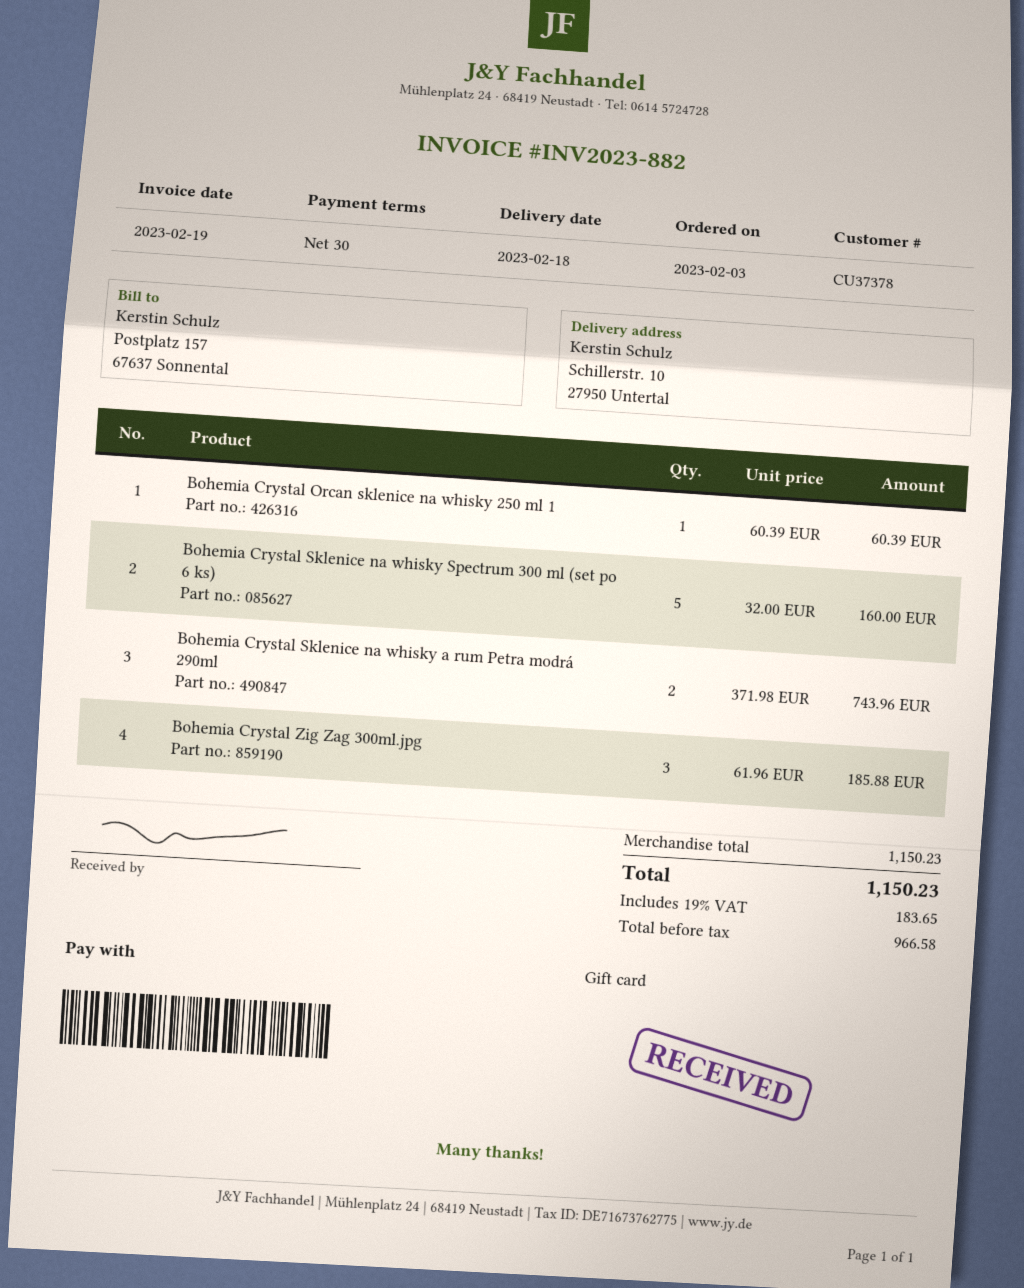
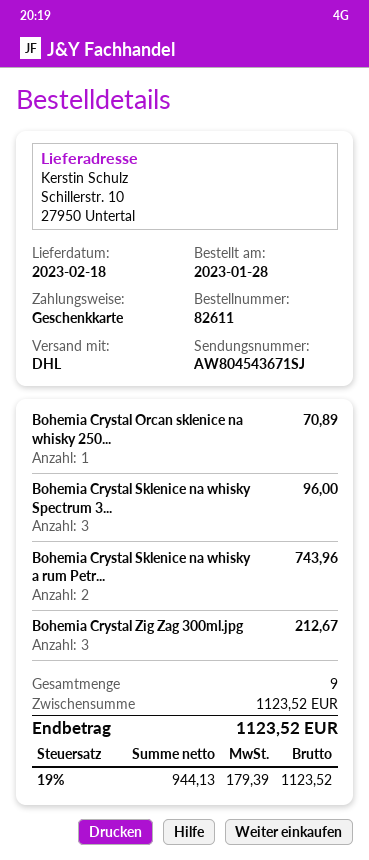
order date: 2023-02-03 -> 2023-01-28
Bohemia Crystal Orcan sklenice na whisky 250 ml 1: 1 for 60.39 -> 1 for 70.89
Bohemia Crystal Sklenice na whisky Spectrum 300 ml (set po 6 ks): 5 for 160.00 -> 3 for 96.00
Bohemia Crystal Zig Zag 300ml.jpg: 3 for 185.88 -> 3 for 212.67
subtotal: 1150.23 -> 1123.52
net: 966.58 -> 944.13
tax: 19% = 183.65 -> 19% = 179.39
total: 1150.23 -> 1123.52

